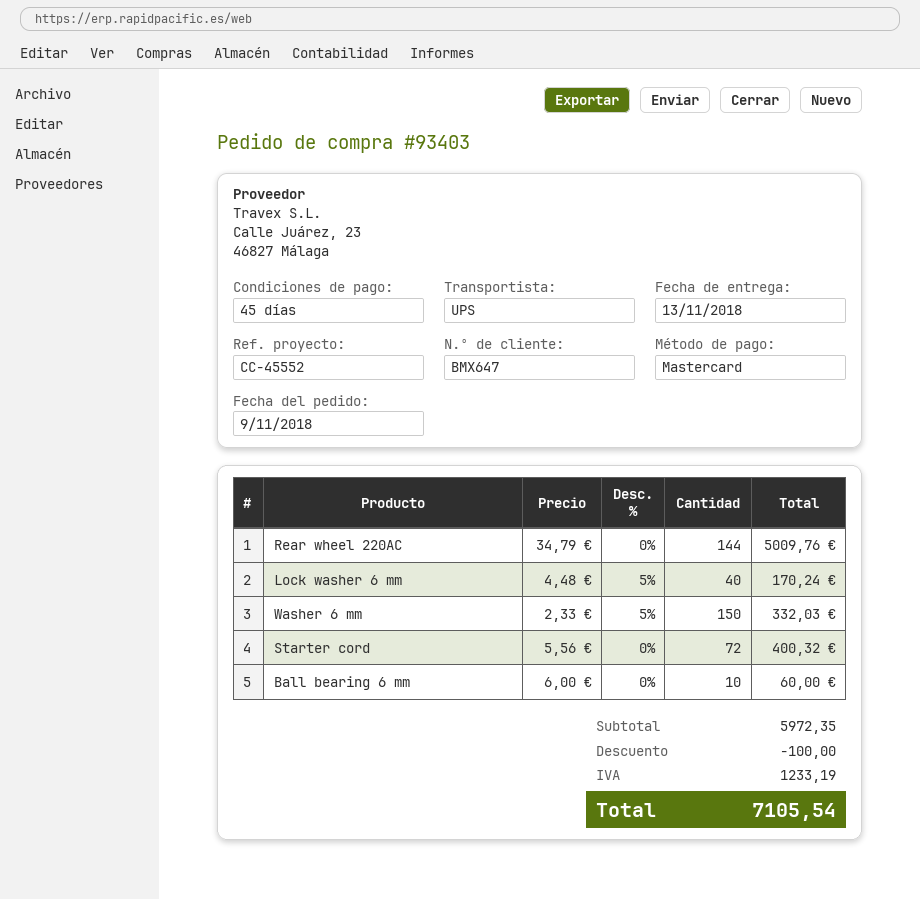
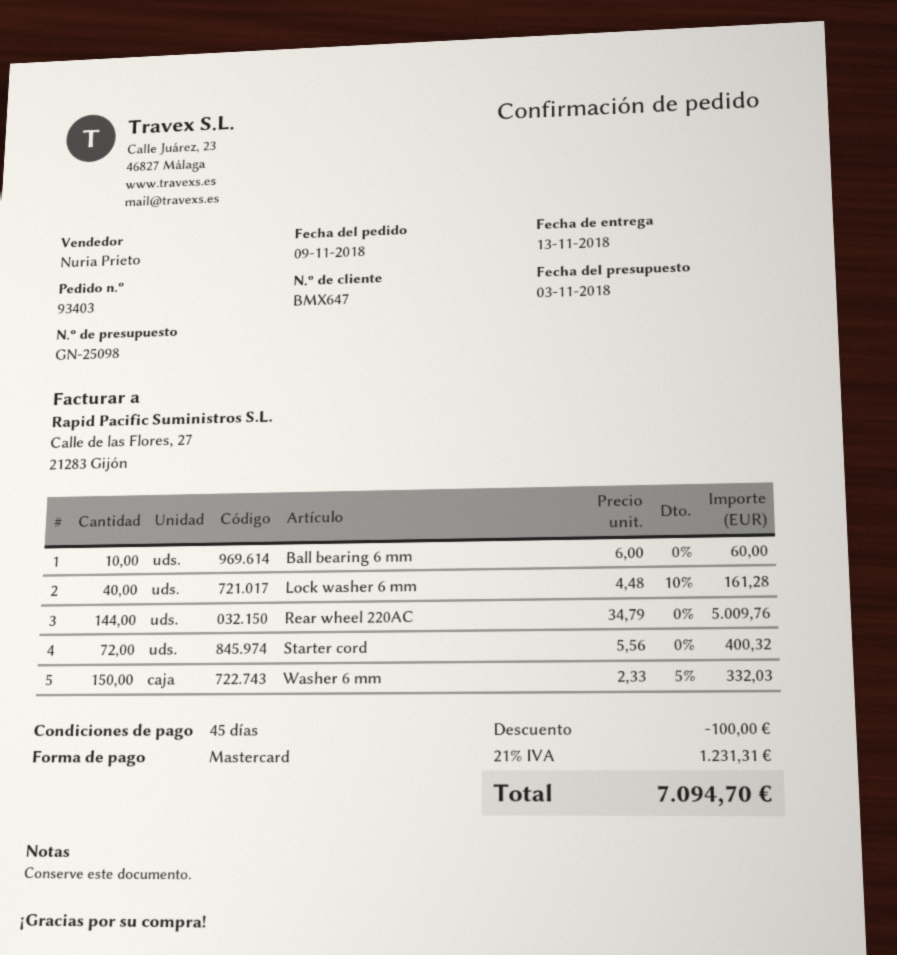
Lock washer 6 mm: 40 x 4.48 - 5% = 170.24 -> 40 x 4.48 - 10% = 161.28
tax: 1233.19 -> 1231.31
total: 7105.54 -> 7094.70

